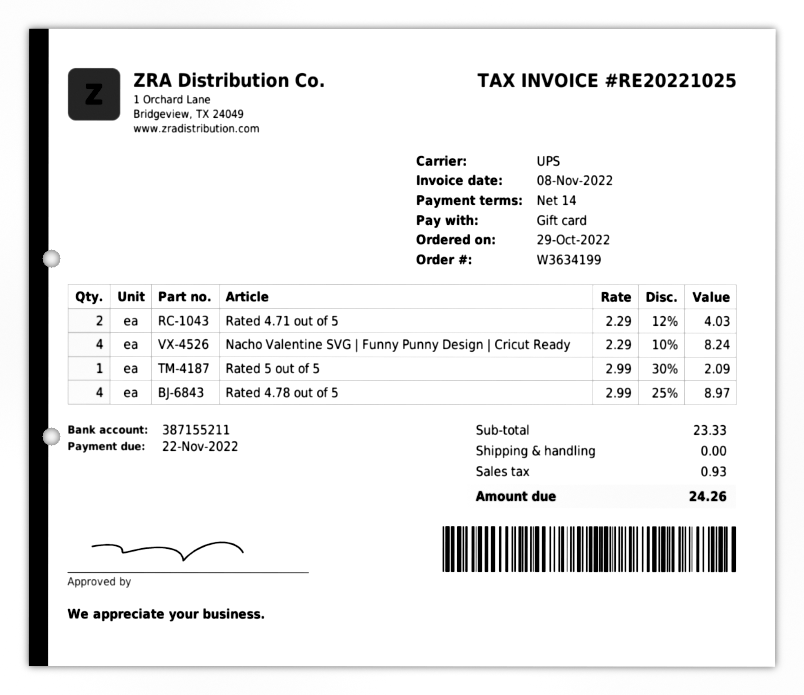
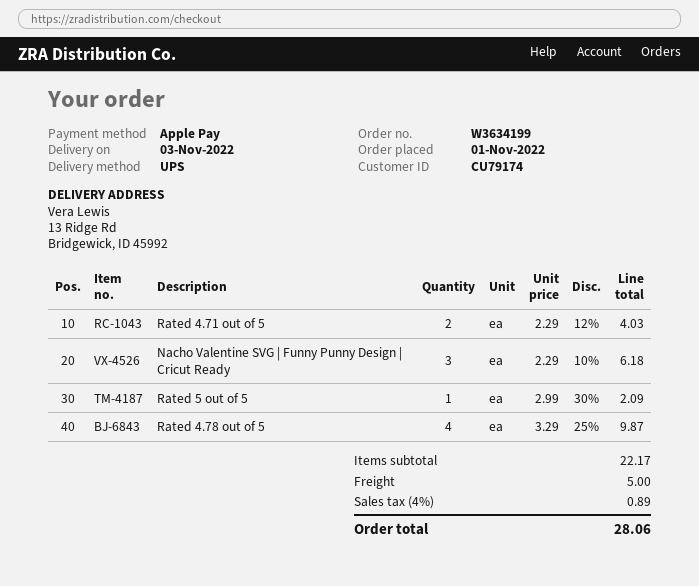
order date: 2022-10-29 -> 2022-11-01
payment method: gift card -> Apple Pay
Nacho Valentine SVG | Funny Punny Design | Cricut Ready: 4 x 2.29 - 10% = 8.24 -> 3 x 2.29 - 10% = 6.18
Rated 4.78 out of 5: 4 x 2.99 - 25% = 8.97 -> 4 x 3.29 - 25% = 9.87
subtotal: 23.33 -> 22.17
shipping: 0.00 -> 5.00
tax: 0.93 -> 0.89
total: 24.26 -> 28.06

